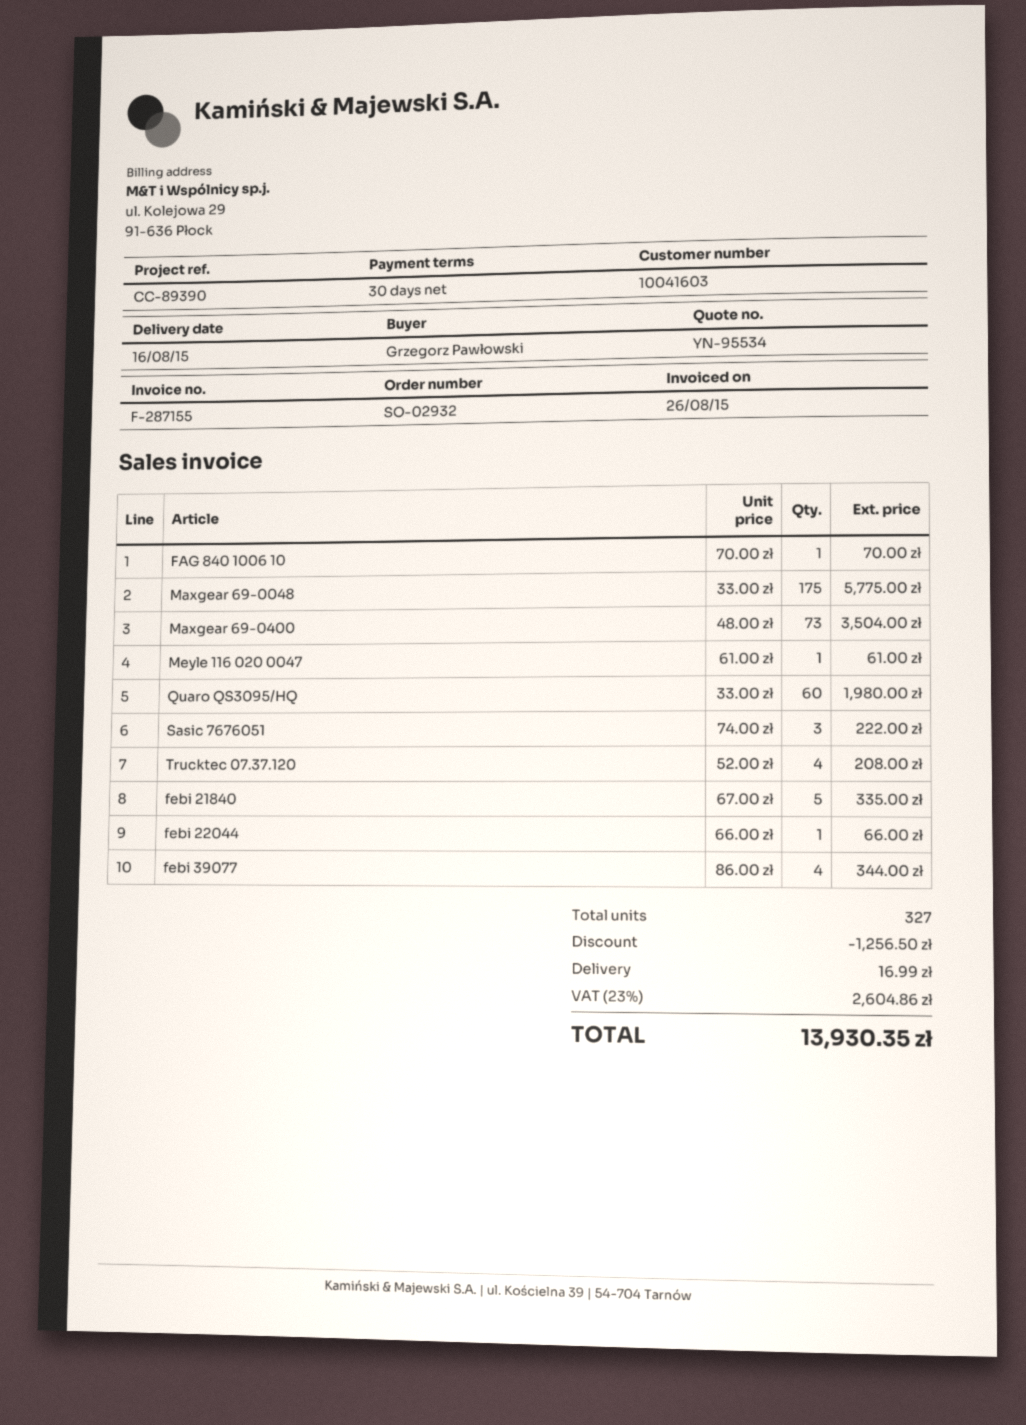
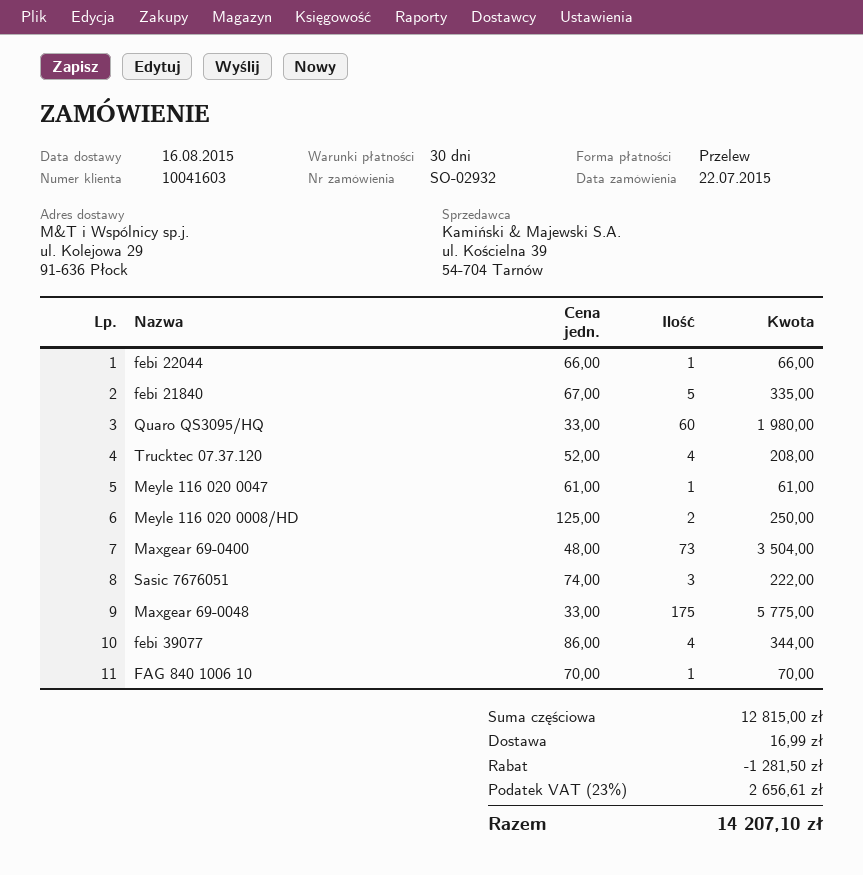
Meyle 116 020 0008/HD: none -> 2 x 125.00 = 250.00
discount: 1256.50 -> 1281.50
tax: 23% = 2604.86 -> 23% = 2656.61
total: 13930.35 -> 14207.10

